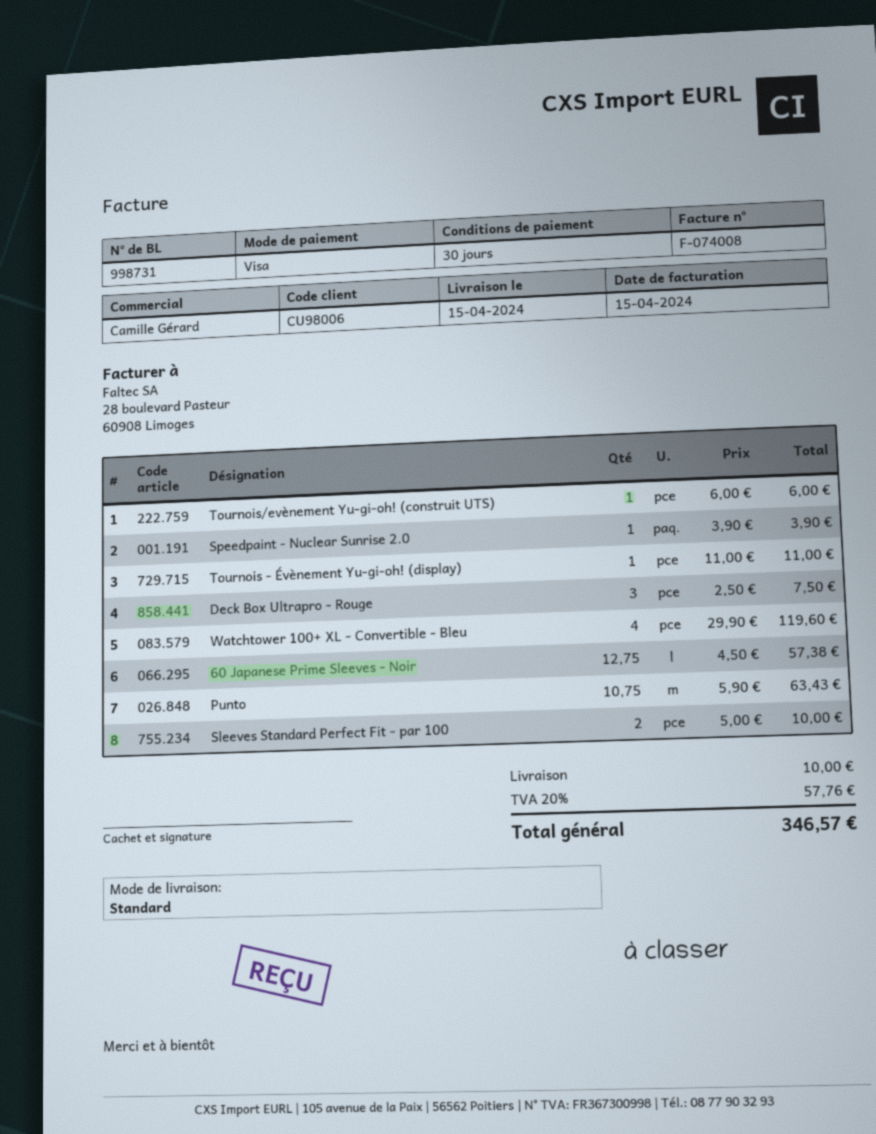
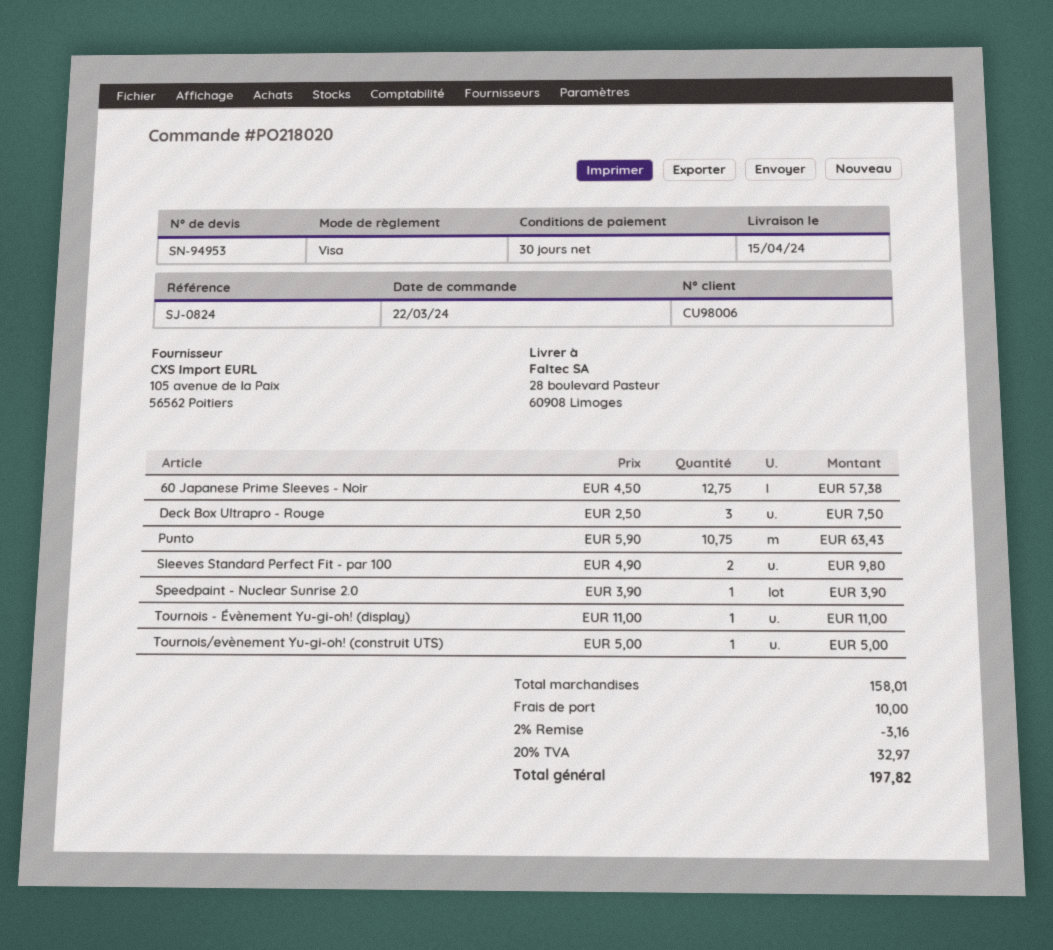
Tournois/evènement Yu-gi-oh! (construit UTS): 1 x 6.00 = 6.00 -> 1 x 5.00 = 5.00
Watchtower 100+ XL - Convertible - Bleu: 4 x 29.90 = 119.60 -> none
Sleeves Standard Perfect Fit - par 100: 2 x 5.00 = 10.00 -> 2 x 4.90 = 9.80
discount: none -> 2% = 3.16
tax: 20% = 57.76 -> 20% = 32.97
total: 346.57 -> 197.82

